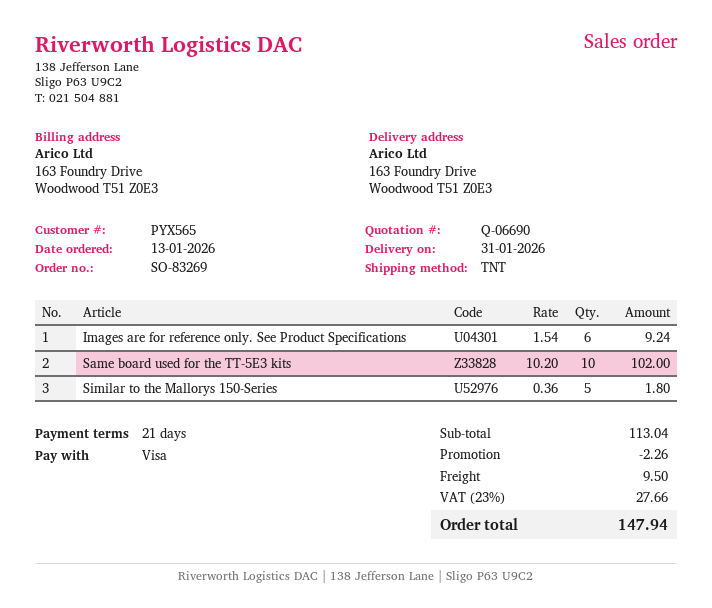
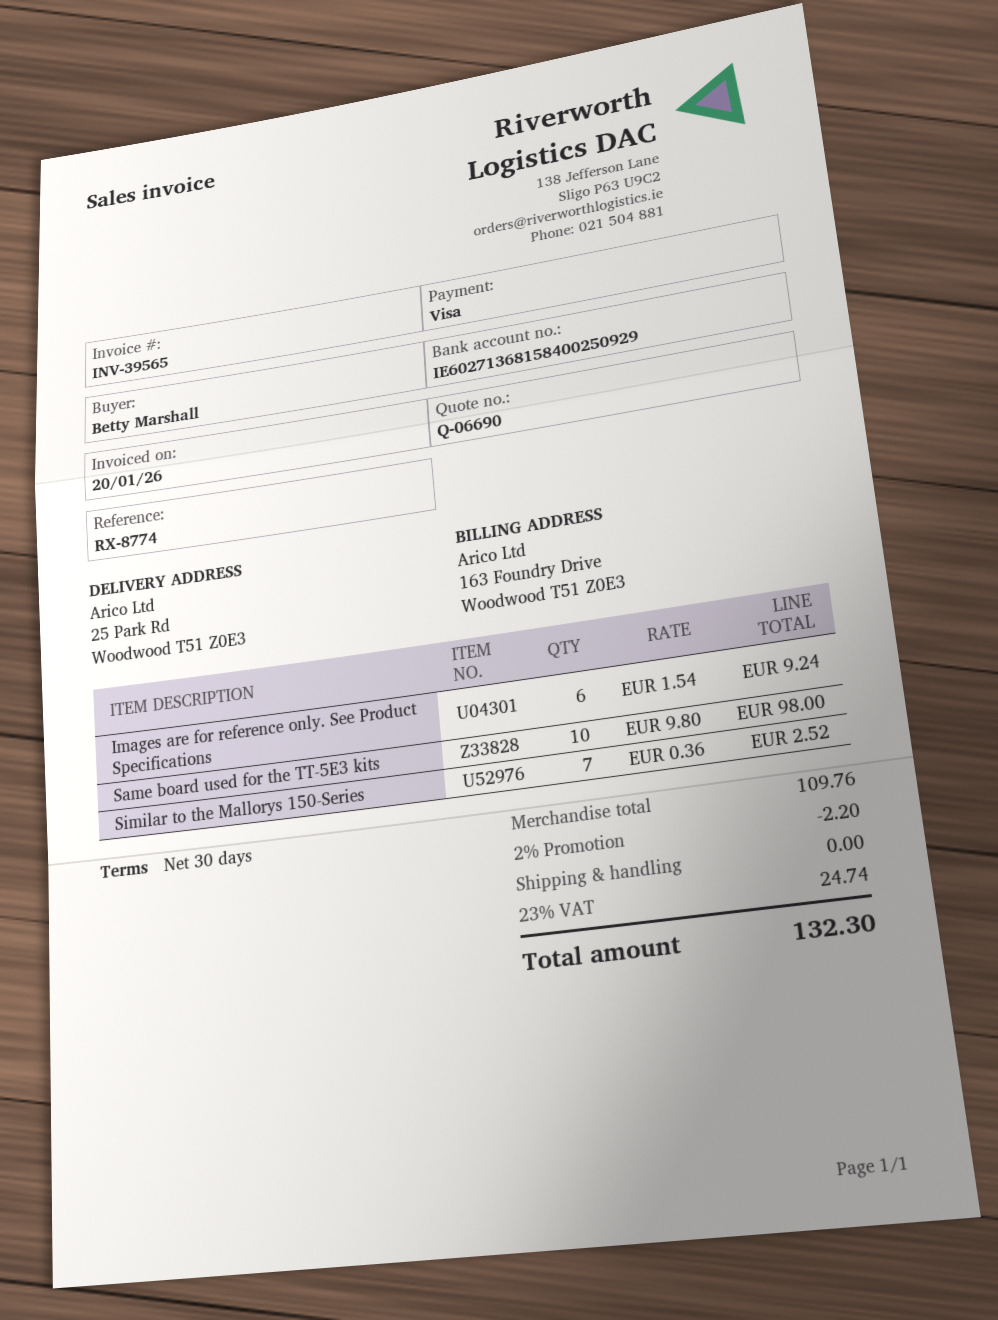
payment terms: 21 days -> 30 days
ship to: 163 Foundry Drive, Woodwood T51 Z0E3 -> 25 Park Rd, Woodwood T51 Z0E3
Same board used for the TT-5E3 kits: 10 x 10.20 = 102.00 -> 10 x 9.80 = 98.00
Similar to the Mallorys 150-Series: 5 x 0.36 = 1.80 -> 7 x 0.36 = 2.52
subtotal: 113.04 -> 109.76
discount: 2.26 -> 2.20
shipping: 9.50 -> 0.00
tax: 23% = 27.66 -> 23% = 24.74
total: 147.94 -> 132.30

